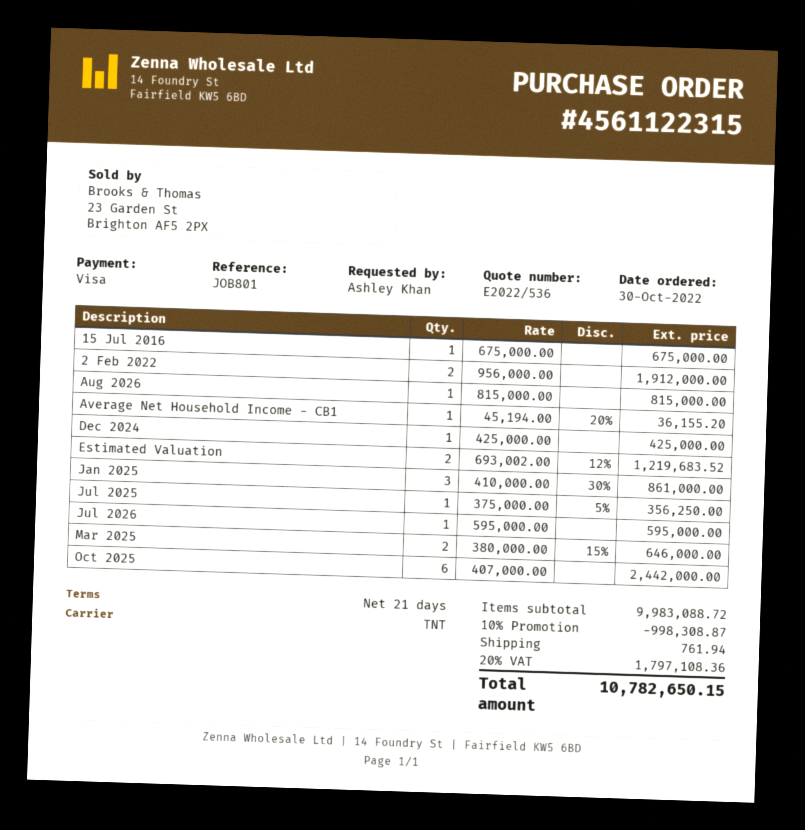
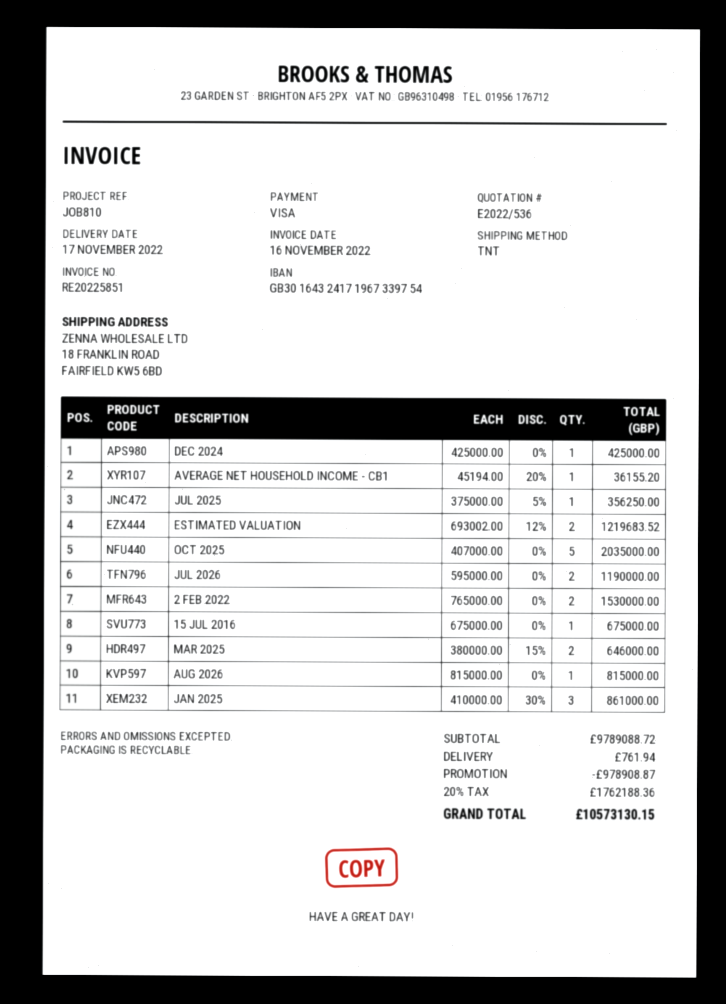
reference: JOB801 -> JOB810
2 Feb 2022: 2 x 956000.00 = 1912000.00 -> 2 x 765000.00 = 1530000.00
Jul 2026: 1 x 595000.00 = 595000.00 -> 2 x 595000.00 = 1190000.00
Oct 2025: 6 x 407000.00 = 2442000.00 -> 5 x 407000.00 = 2035000.00
subtotal: 9983088.72 -> 9789088.72
discount: 998308.87 -> 978908.87
tax: 20% = 1797108.36 -> 20% = 1762188.36
total: 10782650.15 -> 10573130.15

